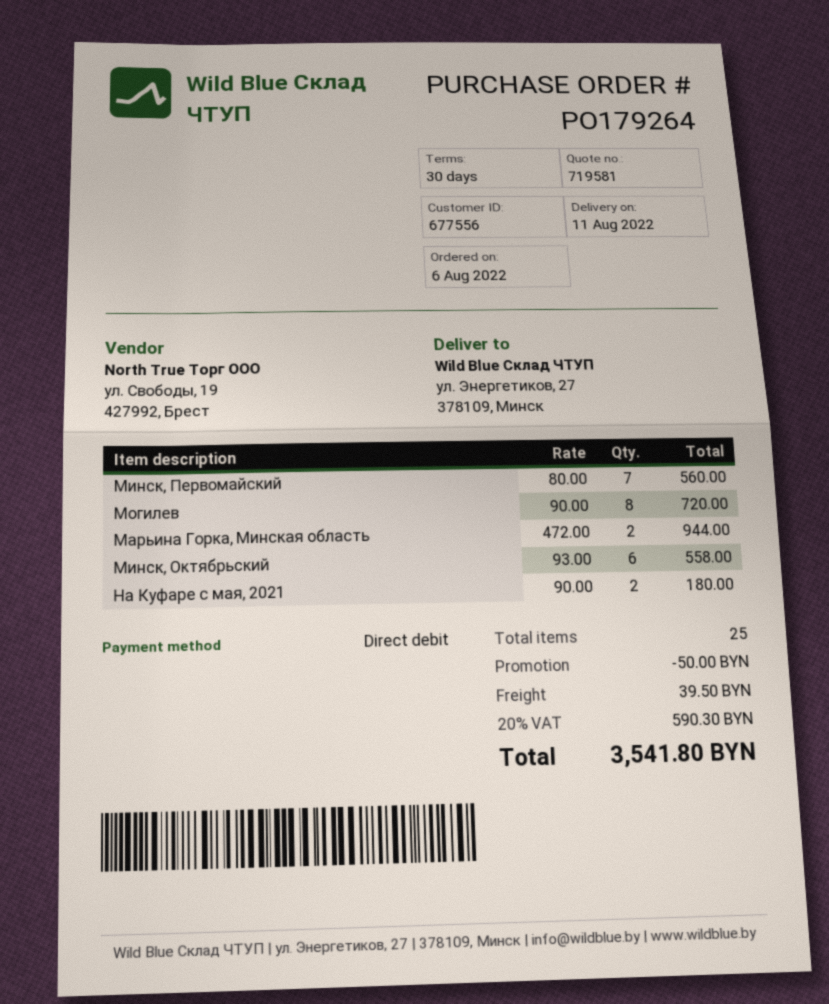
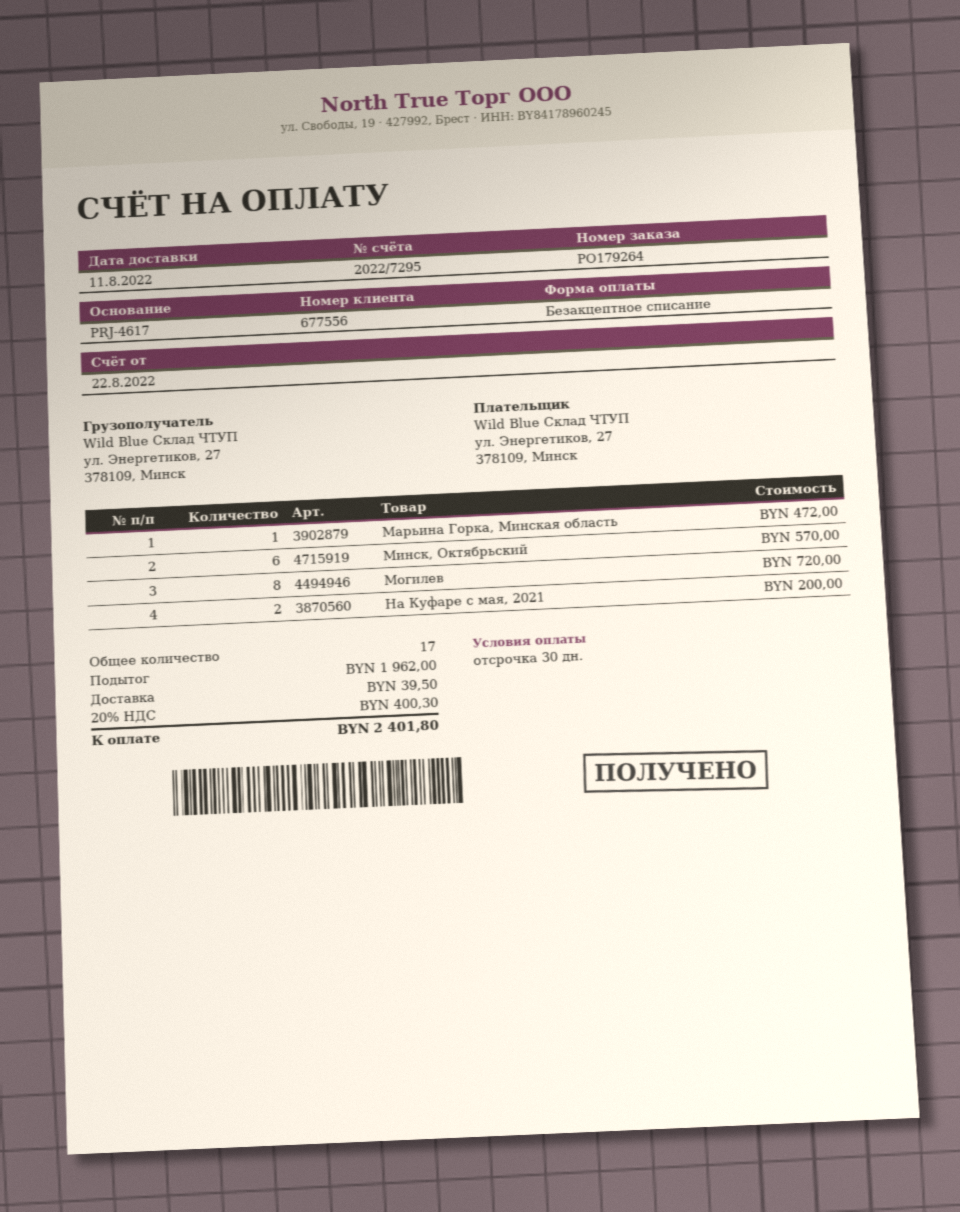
Минск, Первомайский: 7 for 560.00 -> none
Марьина Горка, Минская область: 2 for 944.00 -> 1 for 472.00
Минск, Октябрьский: 6 for 558.00 -> 6 for 570.00
На Куфаре с мая, 2021: 2 for 180.00 -> 2 for 200.00
total quantity: 25 -> 17
discount: 50.00 -> none
tax: 20% = 590.30 -> 20% = 400.30
total: 3541.80 -> 2401.80

